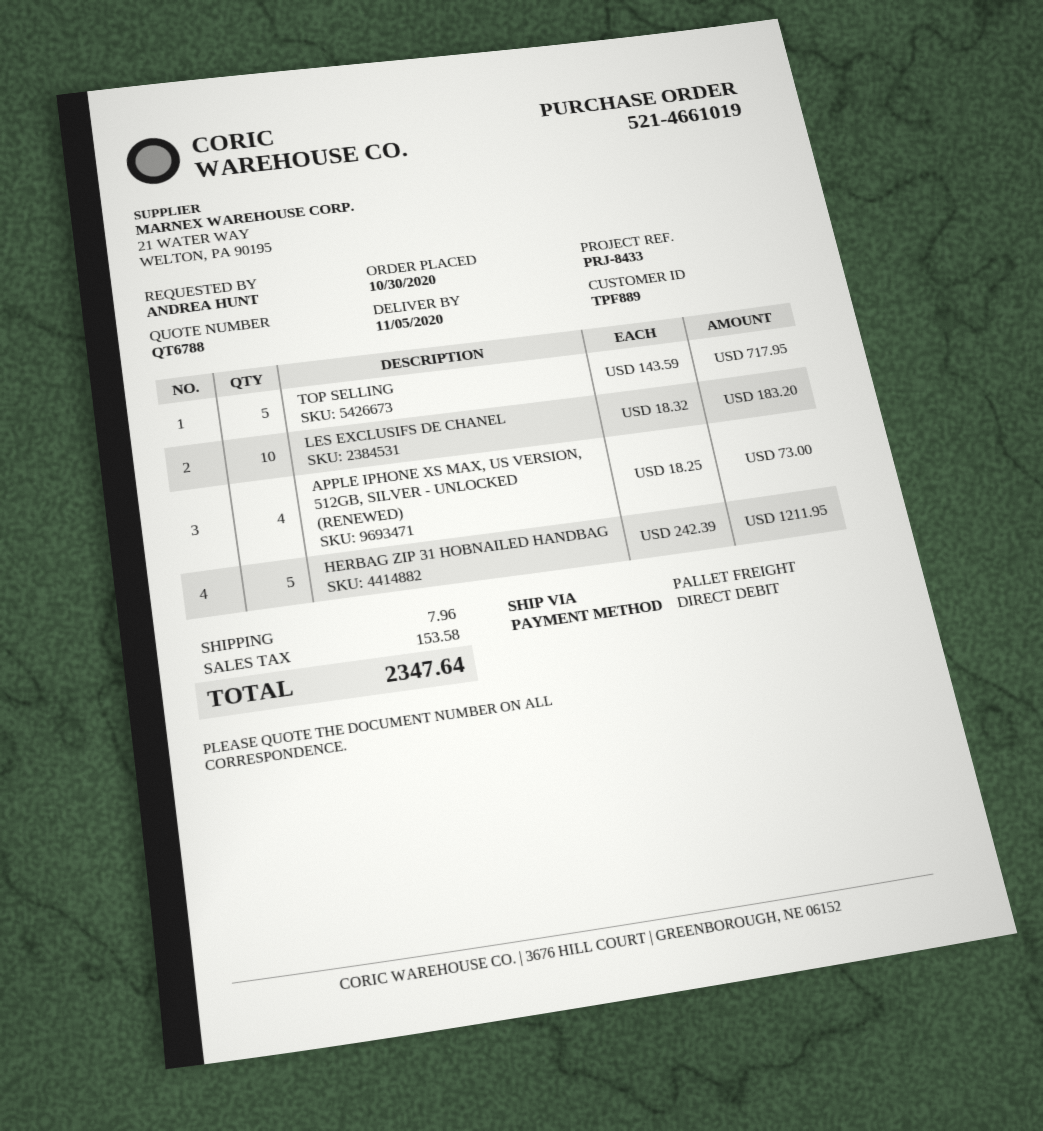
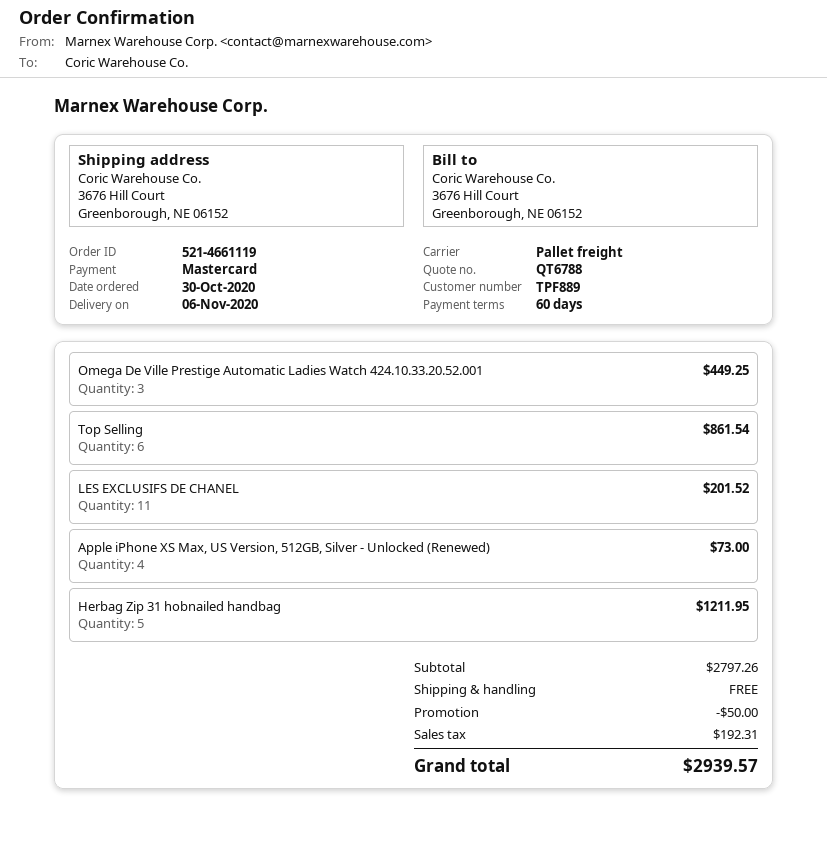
order number: 521-4661019 -> 521-4661119
delivery date: 2020-11-05 -> 2020-11-06
payment method: direct debit -> Mastercard
TOP SELLING: 5 for 717.95 -> 6 for 861.54
LES EXCLUSIFS DE CHANEL: 10 for 183.20 -> 11 for 201.52
Omega De Ville Prestige Automatic Ladies Watch 424.10.33.20.52.001: none -> 3 for 449.25
discount: none -> 50.00
shipping: 7.96 -> 0.00
tax: 153.58 -> 192.31
total: 2347.64 -> 2939.57

